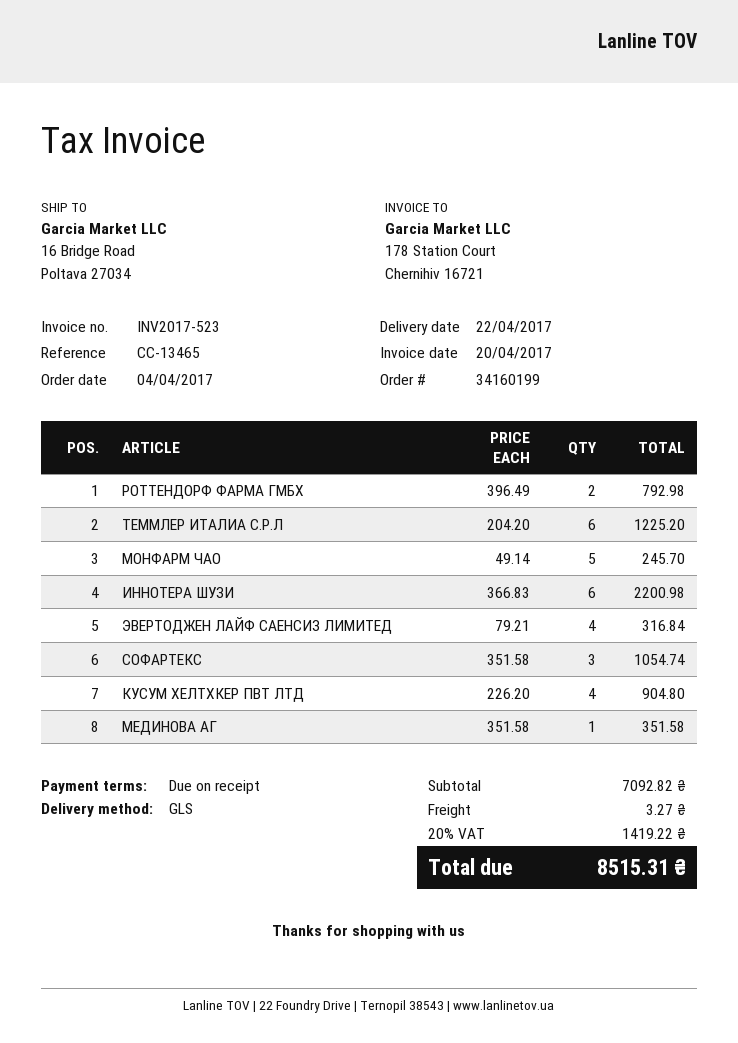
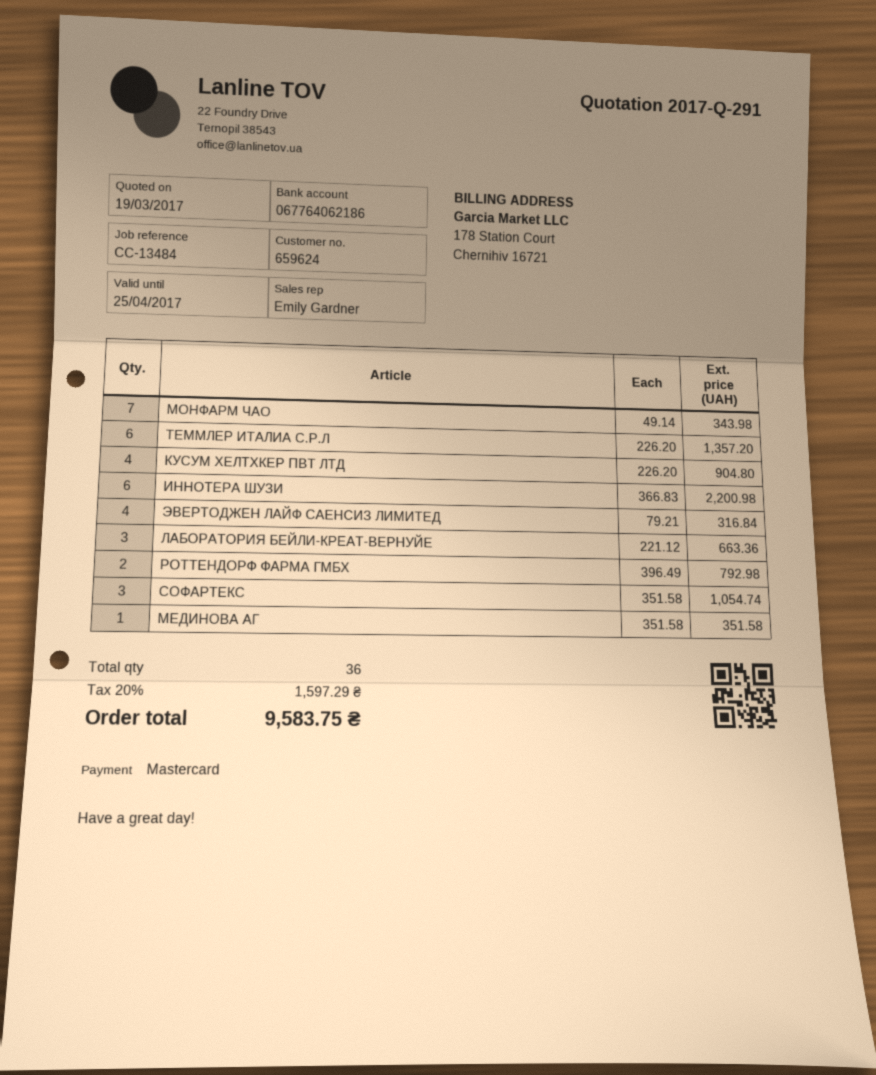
reference: CC-13465 -> CC-13484
ТЕММЛЕР ИТАЛИА С.Р.Л: 6 x 204.20 = 1225.20 -> 6 x 226.20 = 1357.20
МОНФАРМ ЧАО: 5 x 49.14 = 245.70 -> 7 x 49.14 = 343.98
ЛАБОРАТОРИЯ БЕЙЛИ-КРЕАТ-ВЕРНУЙЕ: none -> 3 x 221.12 = 663.36
shipping: 3.27 -> none
tax: 20% = 1419.22 -> 20% = 1597.29
total: 8515.31 -> 9583.75

